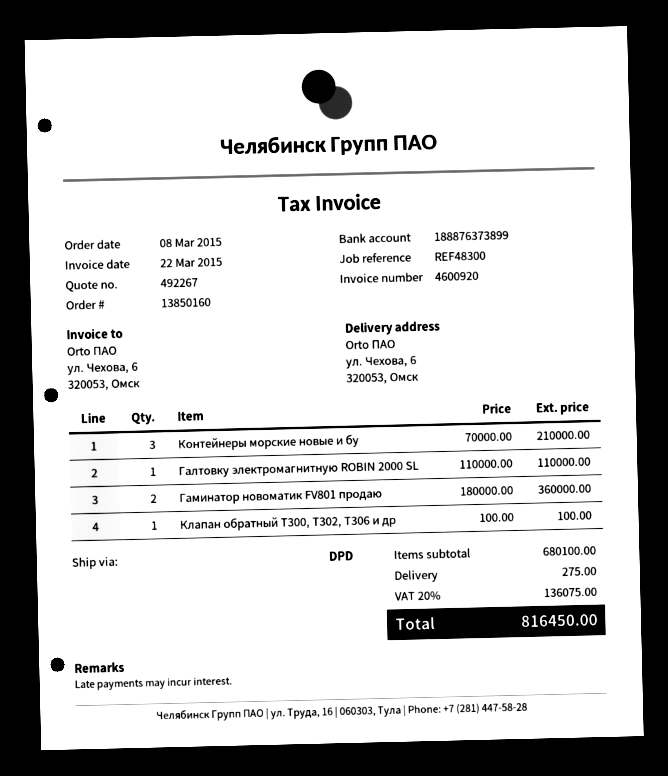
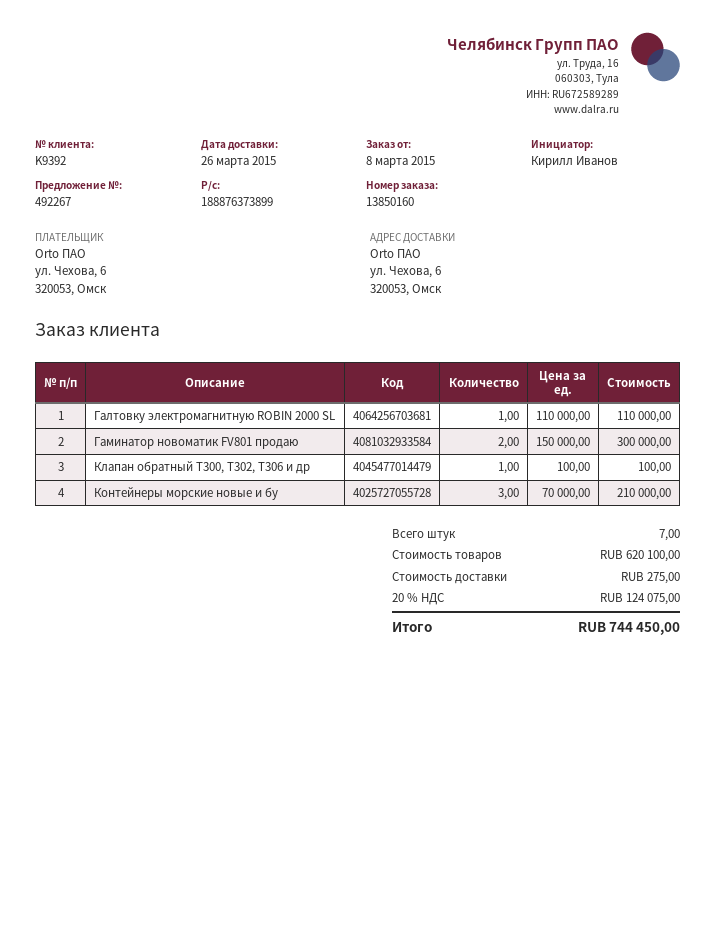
Гаминатор новоматик FV801 продаю: 2 x 180000.00 = 360000.00 -> 2 x 150000.00 = 300000.00
subtotal: 680100.00 -> 620100.00
tax: 20% = 136075.00 -> 20% = 124075.00
total: 816450.00 -> 744450.00

